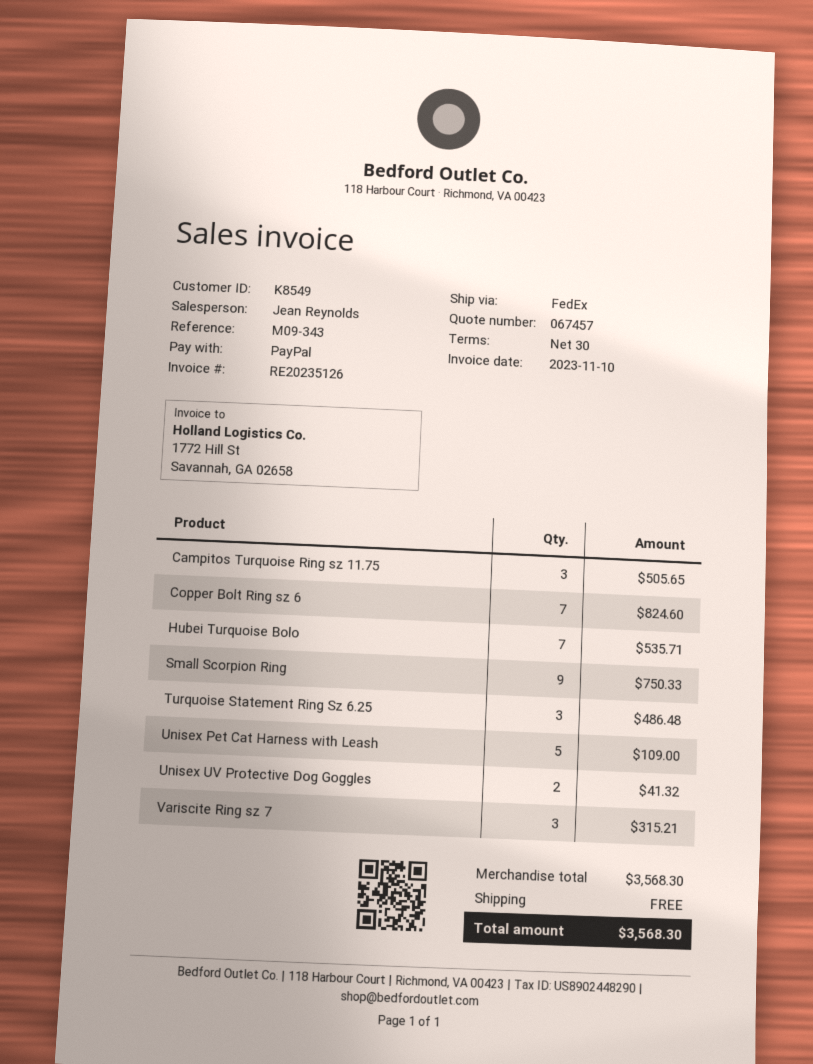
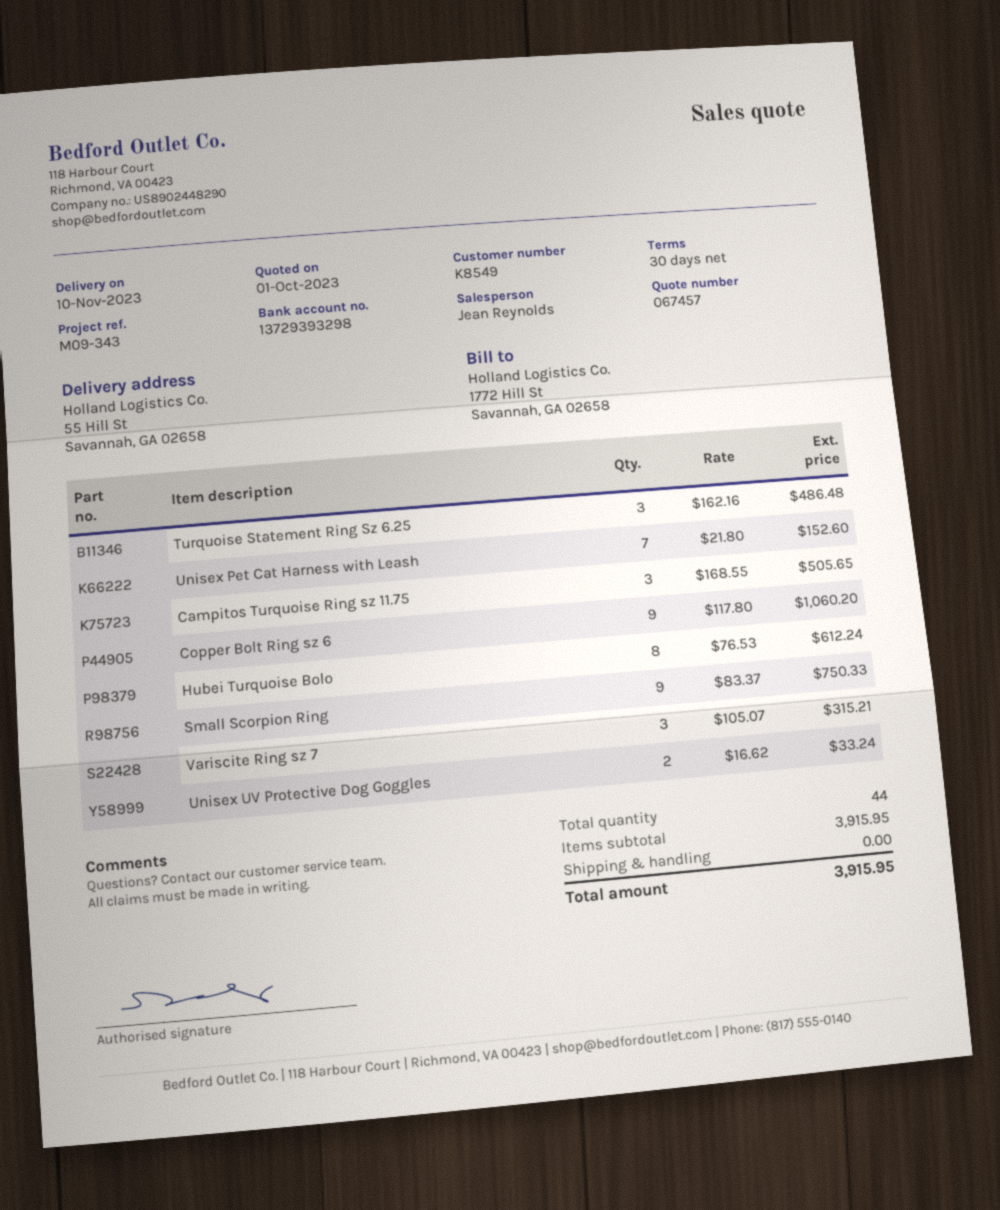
Copper Bolt Ring sz 6: 7 for 824.60 -> 9 for 1060.20
Hubei Turquoise Bolo: 7 for 535.71 -> 8 for 612.24
Unisex Pet Cat Harness with Leash: 5 for 109.00 -> 7 for 152.60
Unisex UV Protective Dog Goggles: 2 for 41.32 -> 2 for 33.24
subtotal: 3568.30 -> 3915.95
total: 3568.30 -> 3915.95

